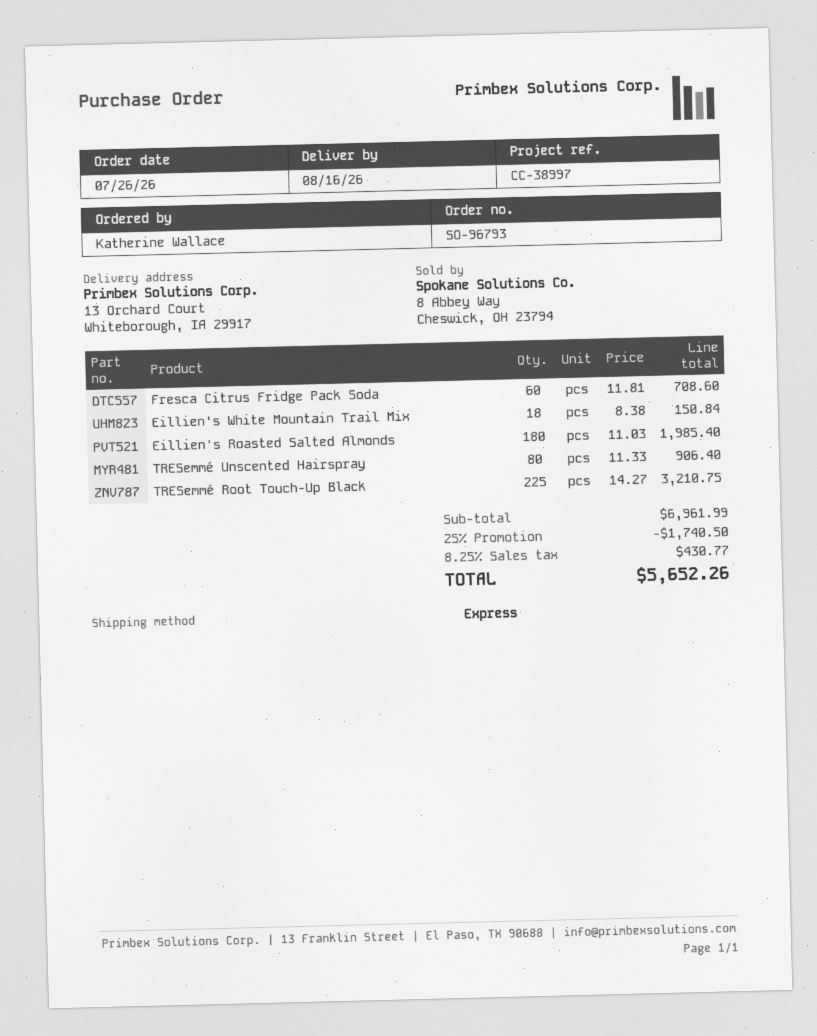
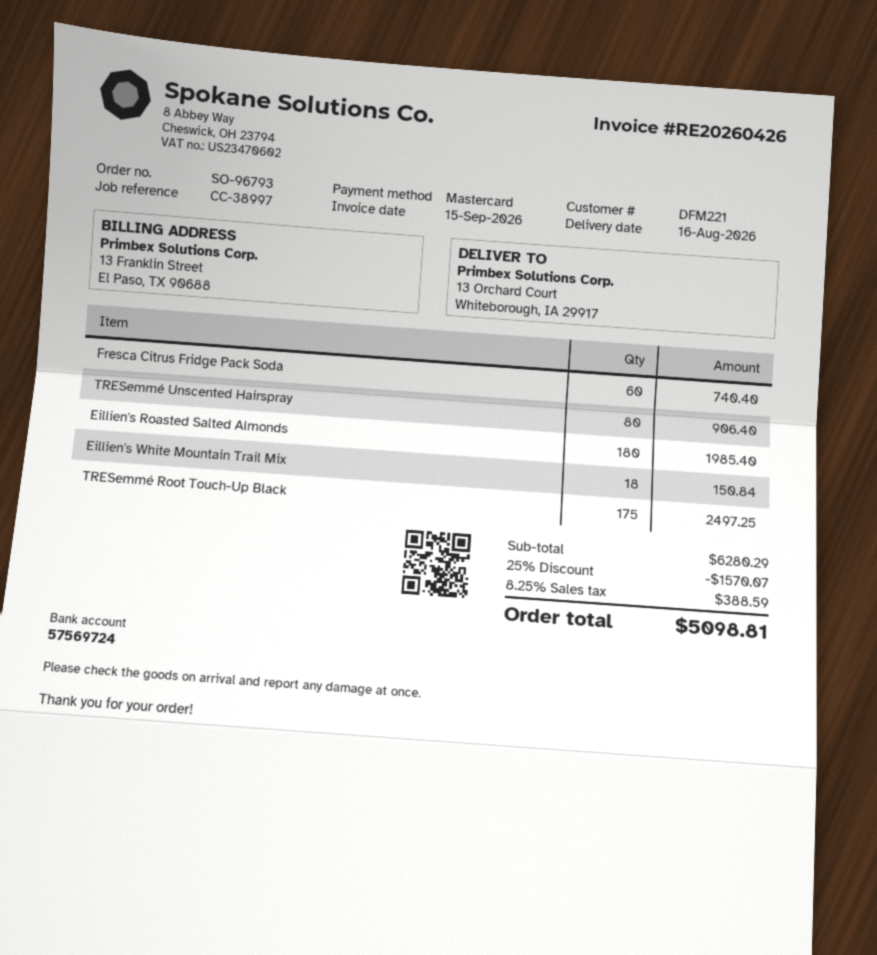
Fresca Citrus Fridge Pack Soda: 60 for 708.60 -> 60 for 740.40
TRESemmé Root Touch-Up Black: 225 for 3210.75 -> 175 for 2497.25
subtotal: 6961.99 -> 6280.29
discount: 25% = 1740.50 -> 25% = 1570.07
tax: 8.25% = 430.77 -> 8.25% = 388.59
total: 5652.26 -> 5098.81

